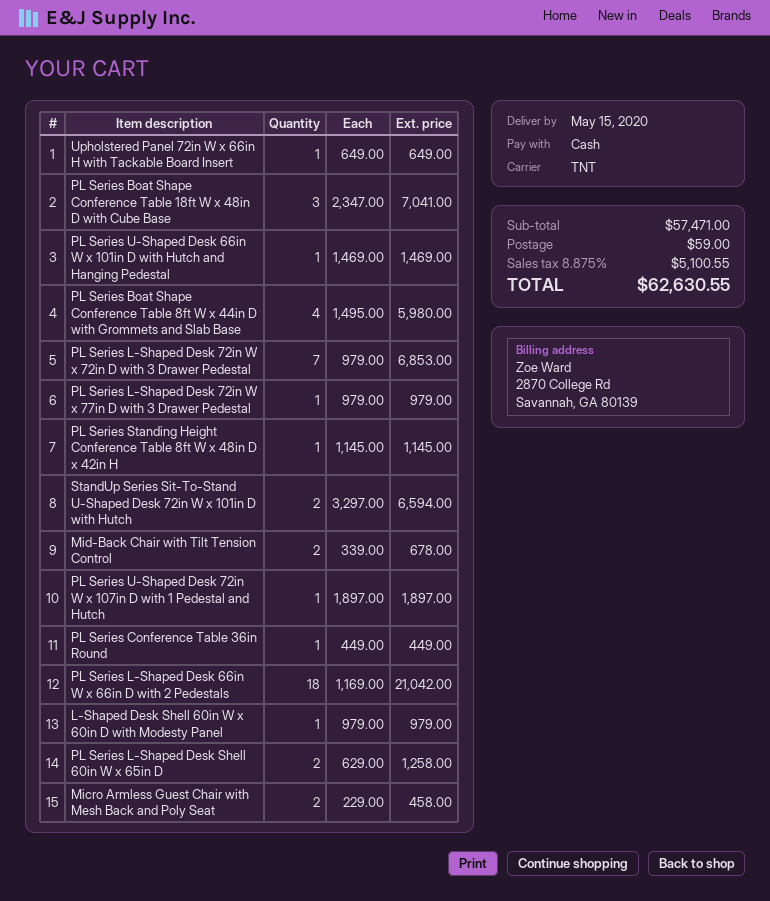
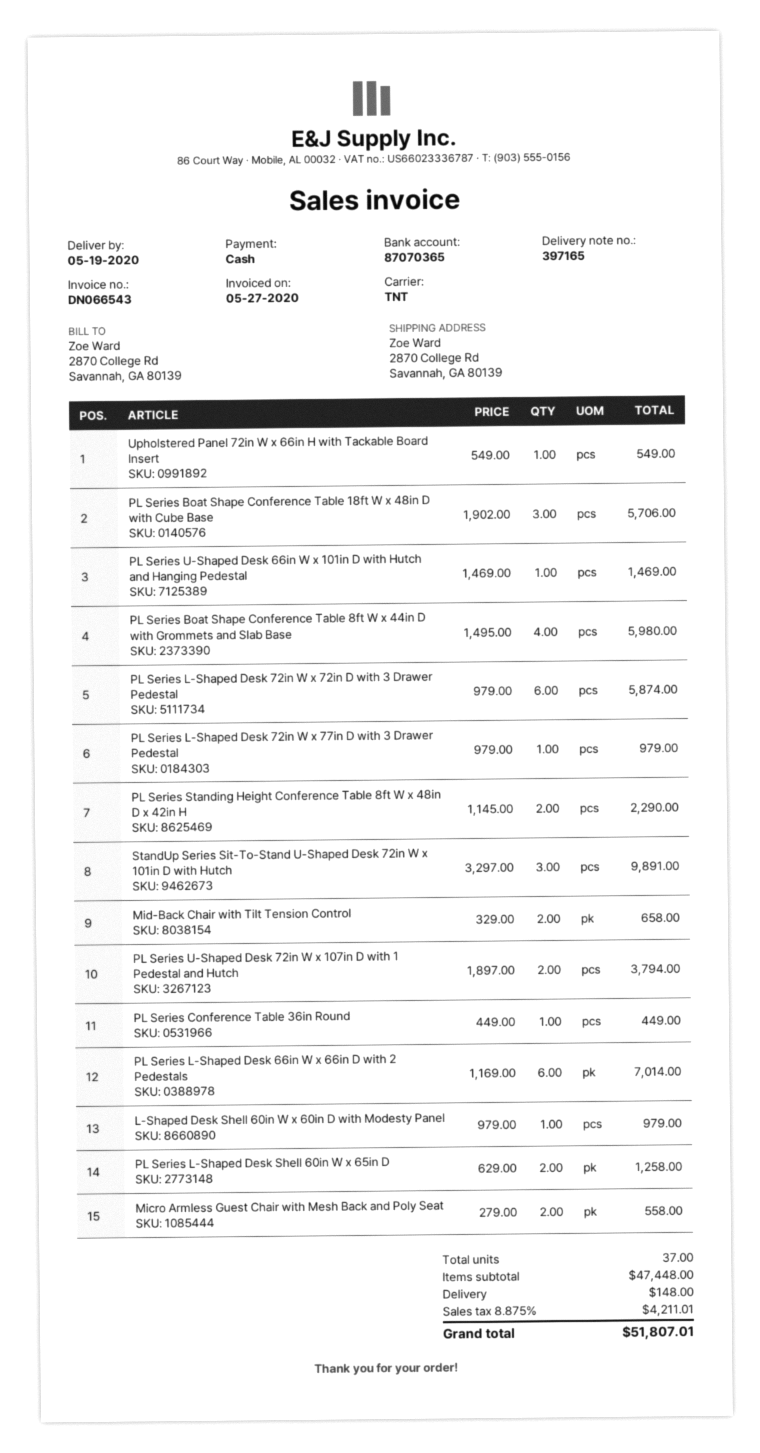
delivery date: 2020-05-15 -> 2020-05-19
Upholstered Panel 72in W x 66in H with Tackable Board Insert: 1 x 649.00 = 649.00 -> 1 x 549.00 = 549.00
PL Series Boat Shape Conference Table 18ft W x 48in D with Cube Base: 3 x 2347.00 = 7041.00 -> 3 x 1902.00 = 5706.00
PL Series L-Shaped Desk 72in W x 72in D with 3 Drawer Pedestal: 7 x 979.00 = 6853.00 -> 6 x 979.00 = 5874.00
PL Series Standing Height Conference Table 8ft W x 48in D x 42in H: 1 x 1145.00 = 1145.00 -> 2 x 1145.00 = 2290.00
StandUp Series Sit-To-Stand U-Shaped Desk 72in W x 101in D with Hutch: 2 x 3297.00 = 6594.00 -> 3 x 3297.00 = 9891.00
Mid-Back Chair with Tilt Tension Control: 2 x 339.00 = 678.00 -> 2 x 329.00 = 658.00
PL Series U-Shaped Desk 72in W x 107in D with 1 Pedestal and Hutch: 1 x 1897.00 = 1897.00 -> 2 x 1897.00 = 3794.00
PL Series L-Shaped Desk 66in W x 66in D with 2 Pedestals: 18 x 1169.00 = 21042.00 -> 6 x 1169.00 = 7014.00
Micro Armless Guest Chair with Mesh Back and Poly Seat: 2 x 229.00 = 458.00 -> 2 x 279.00 = 558.00
subtotal: 57471.00 -> 47448.00
shipping: 59.00 -> 148.00
tax: 8.875% = 5100.55 -> 8.875% = 4211.01
total: 62630.55 -> 51807.01

